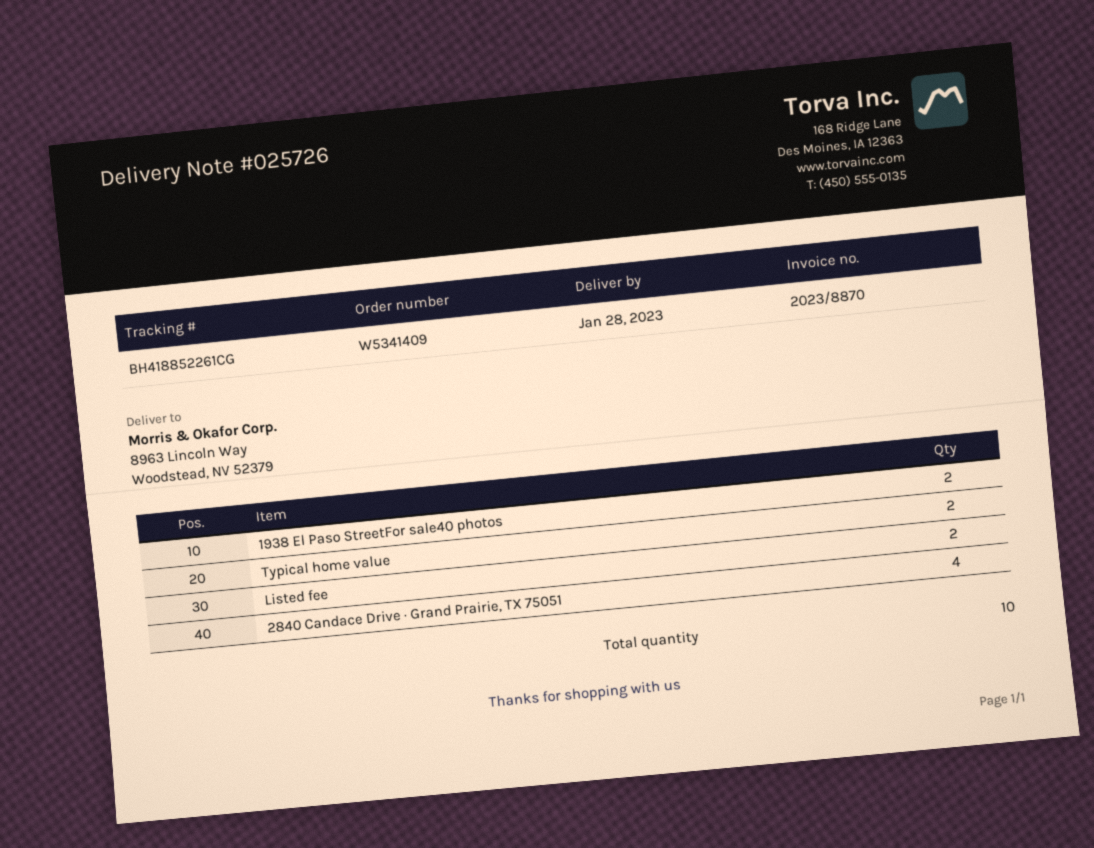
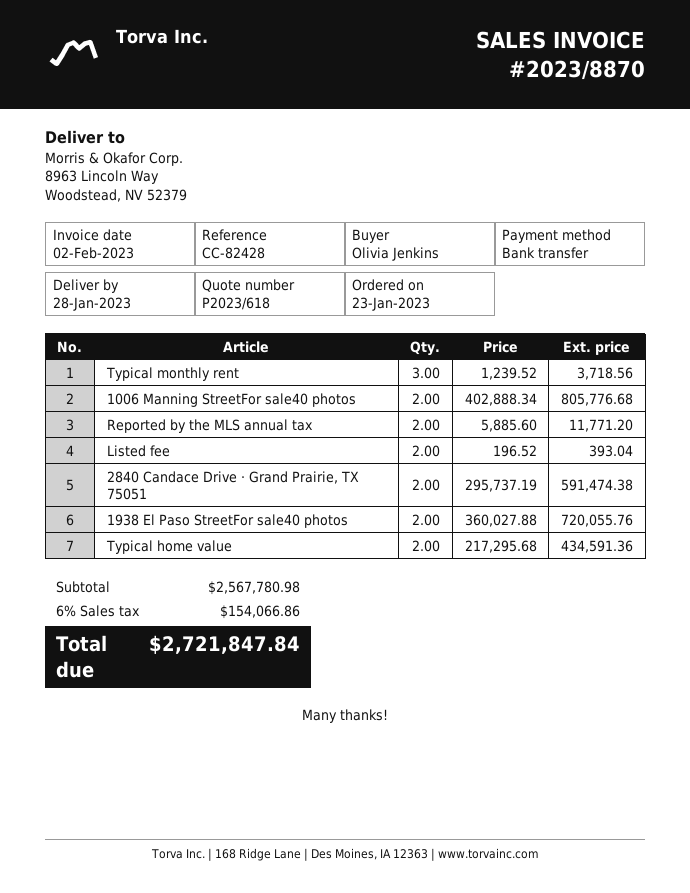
2840 Candace Drive · Grand Prairie, TX 75051: 4 -> 2
Typical monthly rent: none -> 3
1006 Manning StreetFor sale40 photos: none -> 2
Reported by the MLS annual tax: none -> 2

